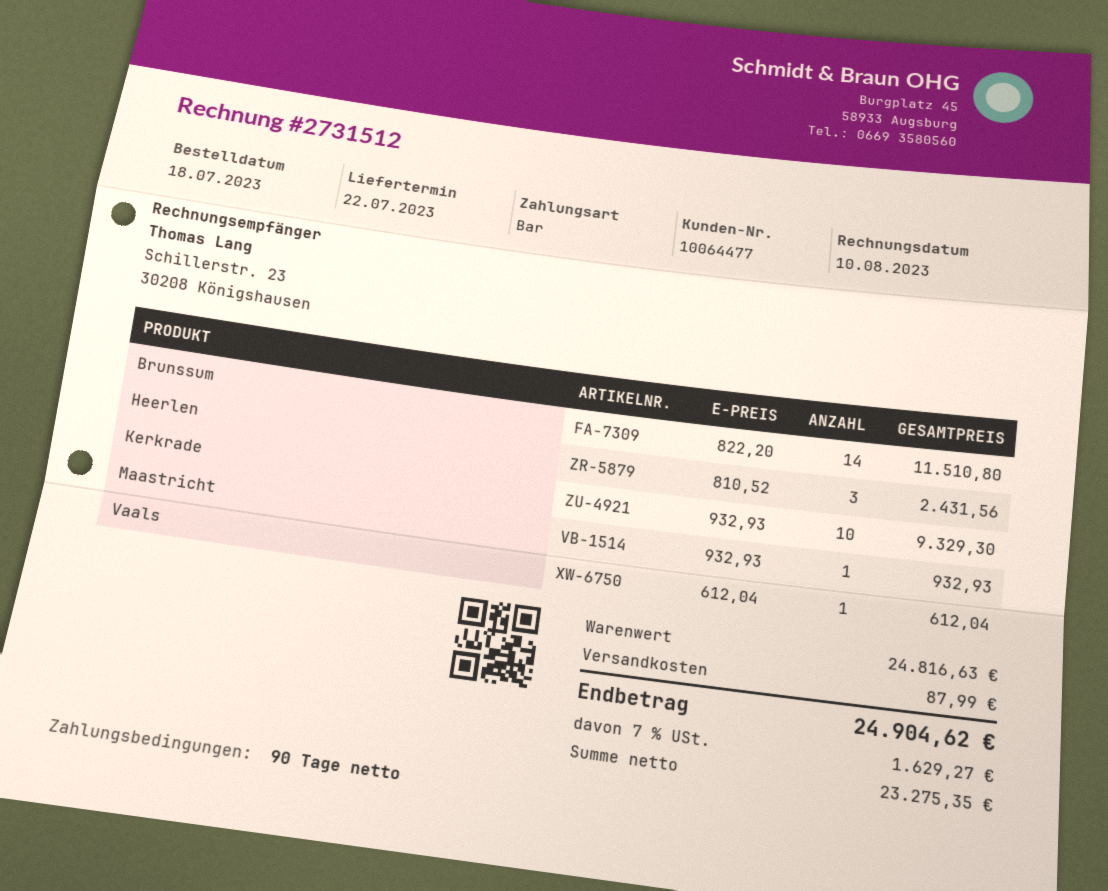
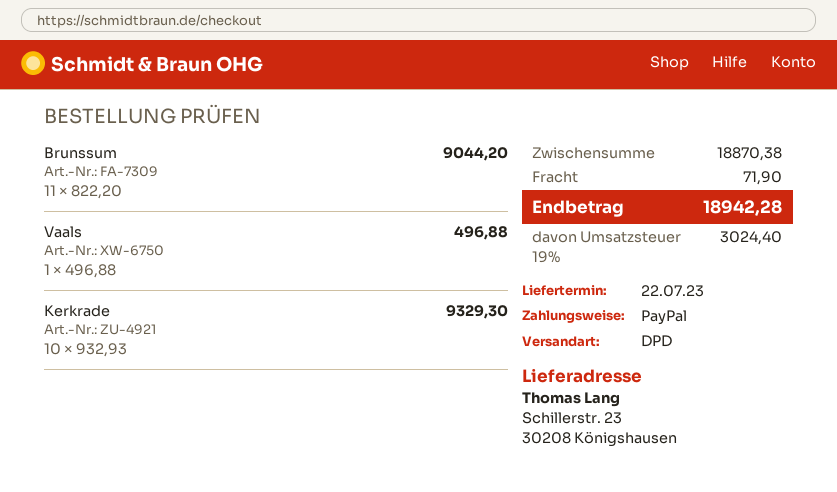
payment method: cash -> PayPal
Brunssum: 14 x 822.20 = 11510.80 -> 11 x 822.20 = 9044.20
Heerlen: 3 x 810.52 = 2431.56 -> none
Maastricht: 1 x 932.93 = 932.93 -> none
Vaals: 1 x 612.04 = 612.04 -> 1 x 496.88 = 496.88
subtotal: 24816.63 -> 18870.38
shipping: 87.99 -> 71.90
tax: 7% = 1629.27 -> 19% = 3024.40
total: 24904.62 -> 18942.28

